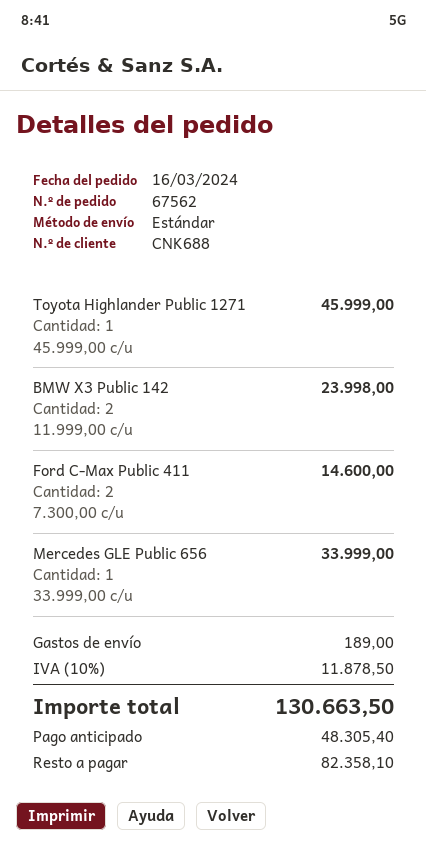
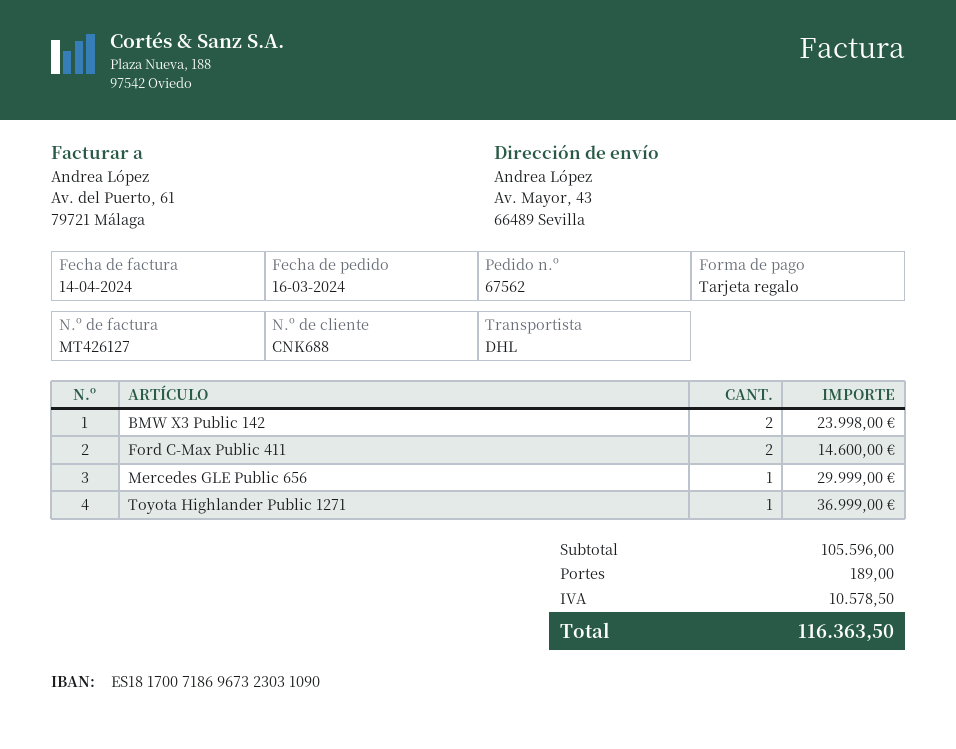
shipping method: standard -> DHL
Toyota Highlander Public 1271: 1 for 45999.00 -> 1 for 36999.00
Mercedes GLE Public 656: 1 for 33999.00 -> 1 for 29999.00
tax: 11878.50 -> 10578.50
total: 130663.50 -> 116363.50

